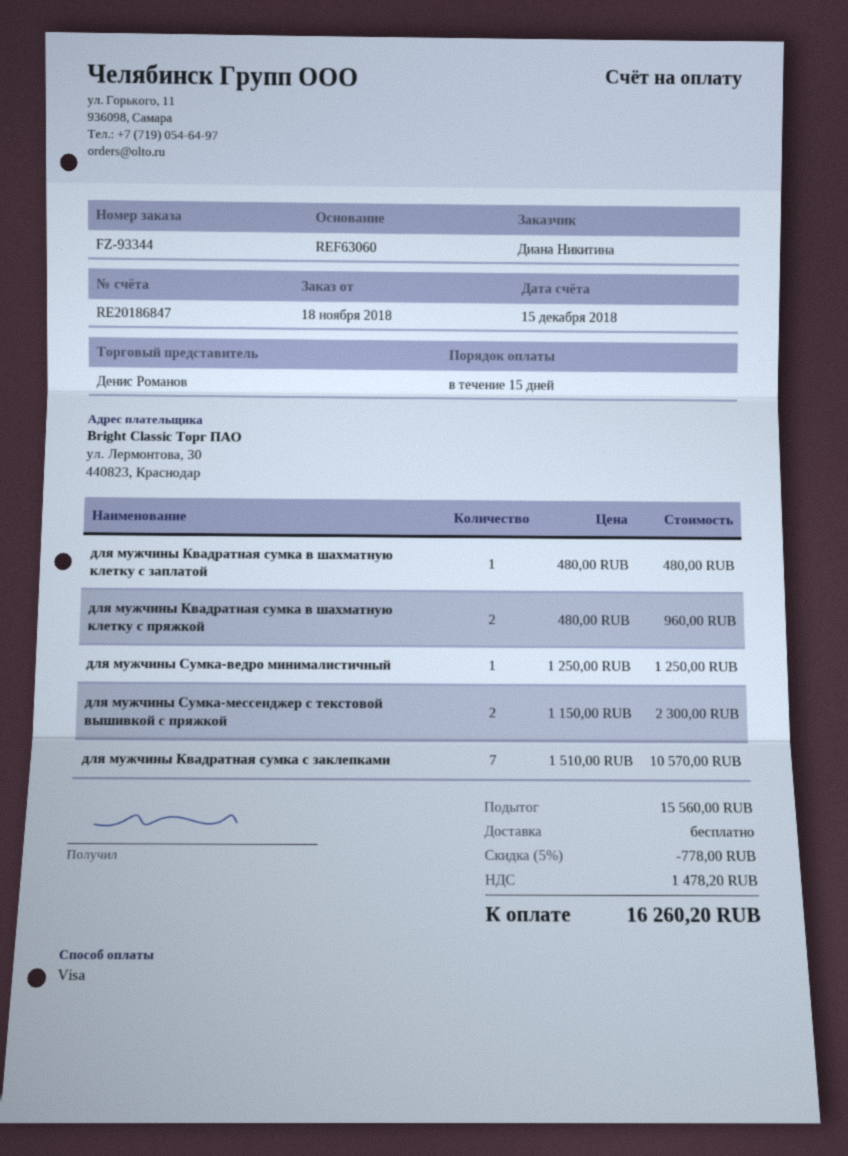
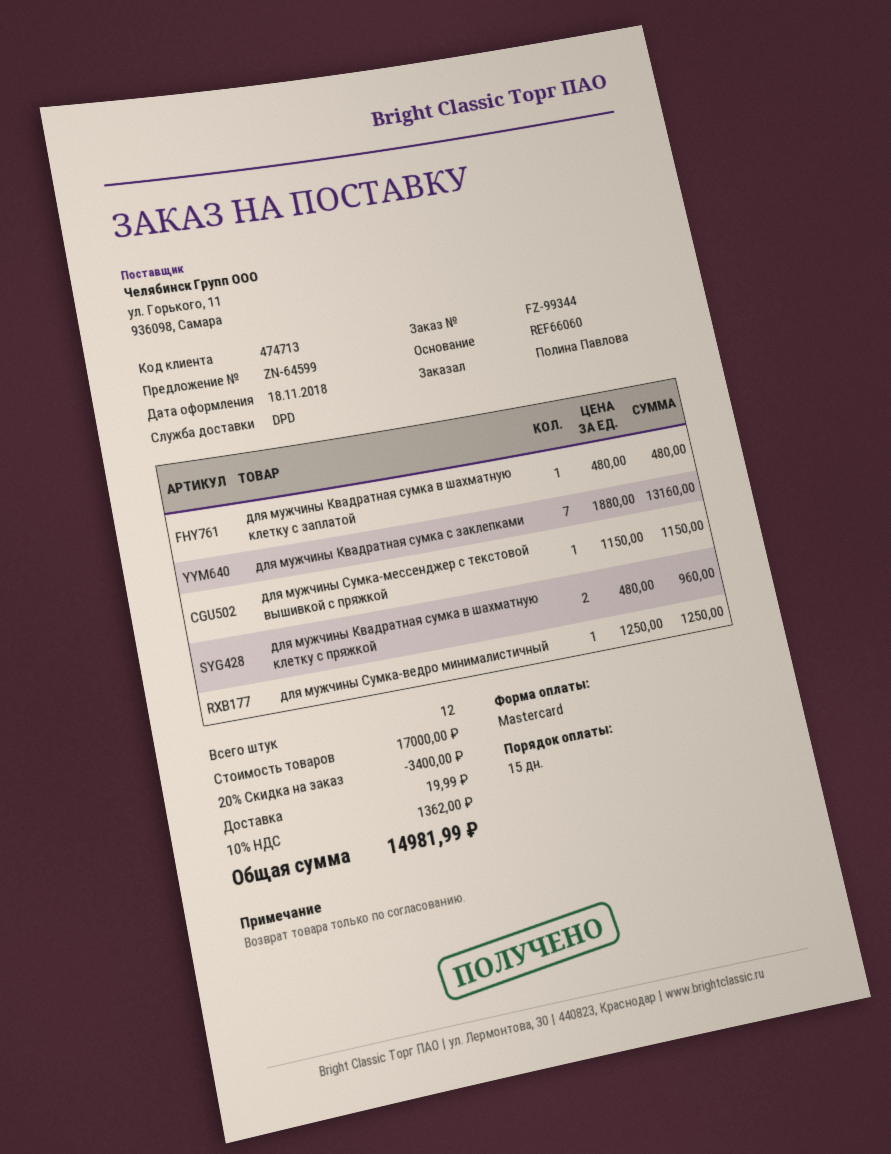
order number: FZ-93344 -> FZ-99344
reference: REF63060 -> REF66060
ordered by: Диана Никитина -> Полина Павлова
payment method: Visa -> Mastercard
для мужчины Сумка-мессенджер с текстовой вышивкой с пряжкой: 2 x 1150.00 = 2300.00 -> 1 x 1150.00 = 1150.00
для мужчины Квадратная сумка с заклепками: 7 x 1510.00 = 10570.00 -> 7 x 1880.00 = 13160.00
subtotal: 15560.00 -> 17000.00
discount: 5% = 778.00 -> 20% = 3400.00
shipping: 0.00 -> 19.99
tax: 1478.20 -> 1362.00
total: 16260.20 -> 14981.99

